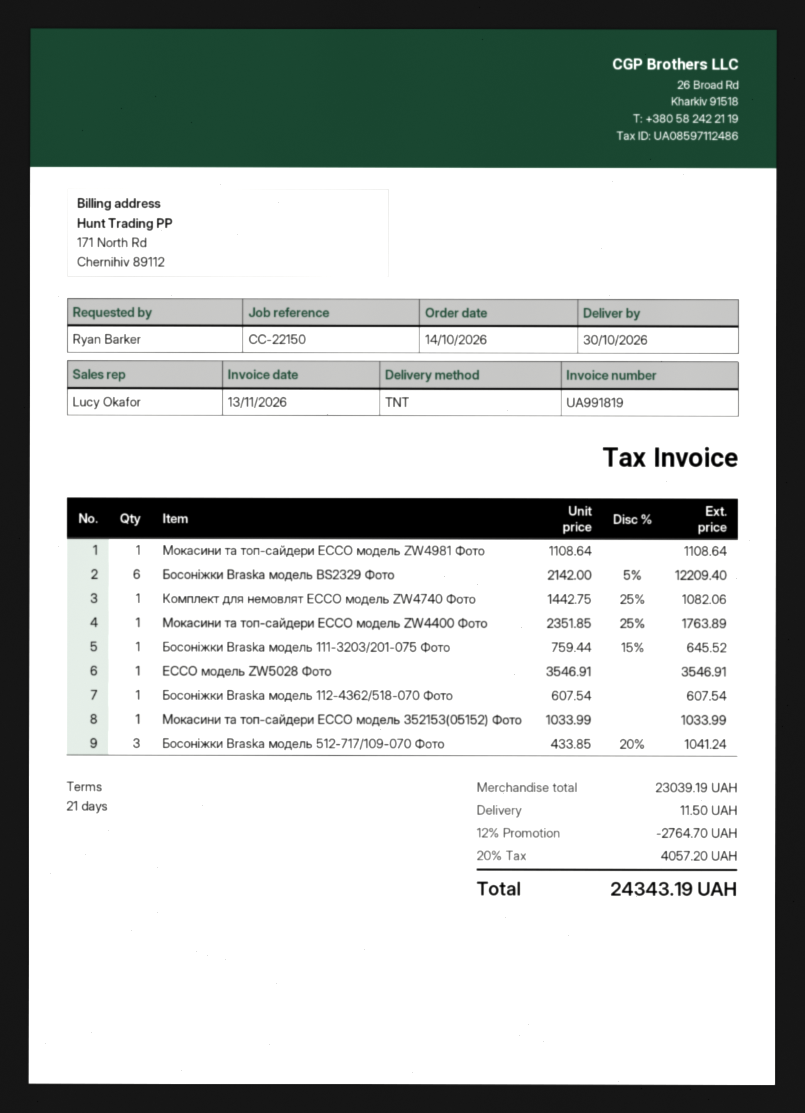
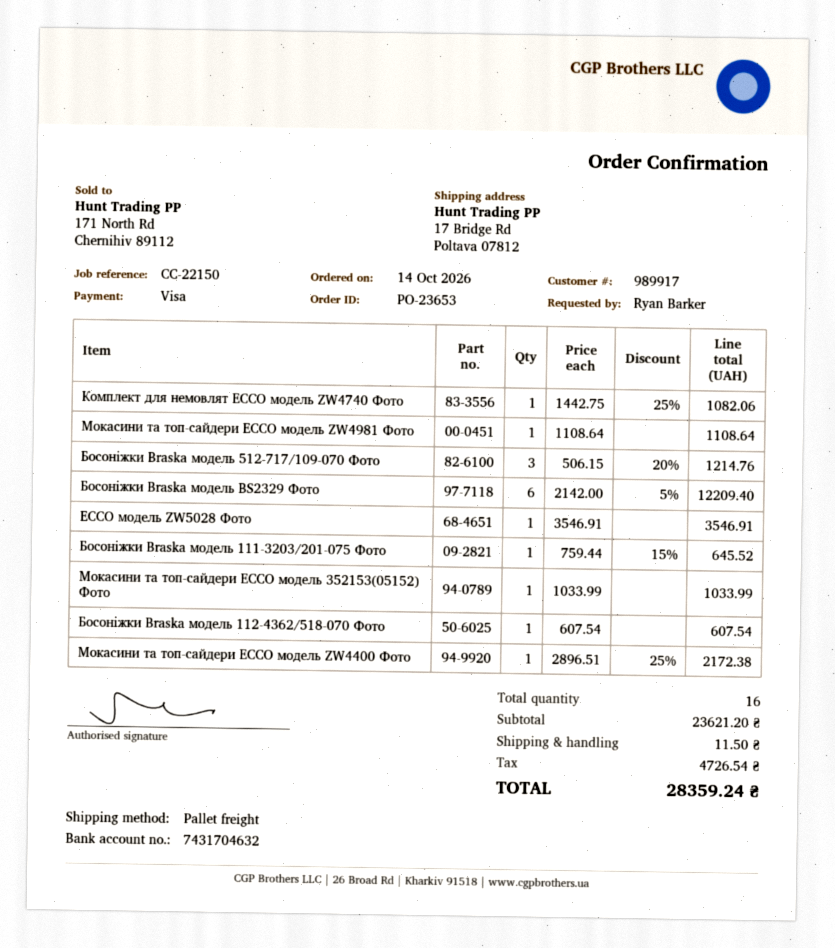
shipping method: TNT -> pallet freight
Мокасини та топ-сайдери ECCO модель ZW4400 Фото: 1 x 2351.85 - 25% = 1763.89 -> 1 x 2896.51 - 25% = 2172.38
Босоніжки Braska модель 512-717/109-070 Фото: 3 x 433.85 - 20% = 1041.24 -> 3 x 506.15 - 20% = 1214.76
subtotal: 23039.19 -> 23621.20
discount: 12% = 2764.70 -> none
tax: 4057.20 -> 4726.54
total: 24343.19 -> 28359.24

